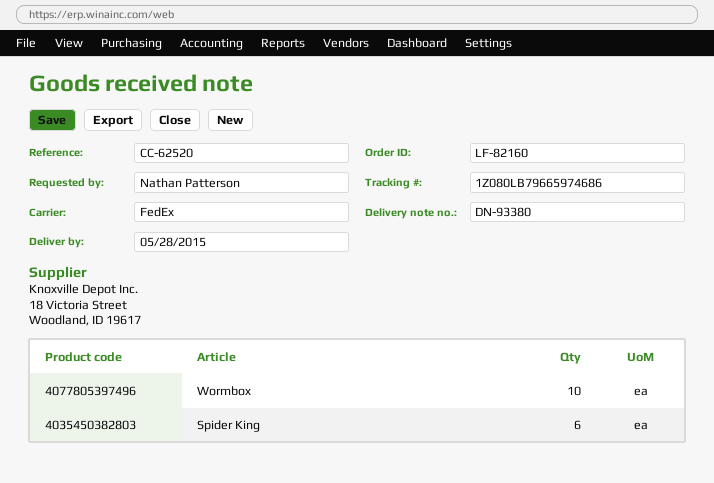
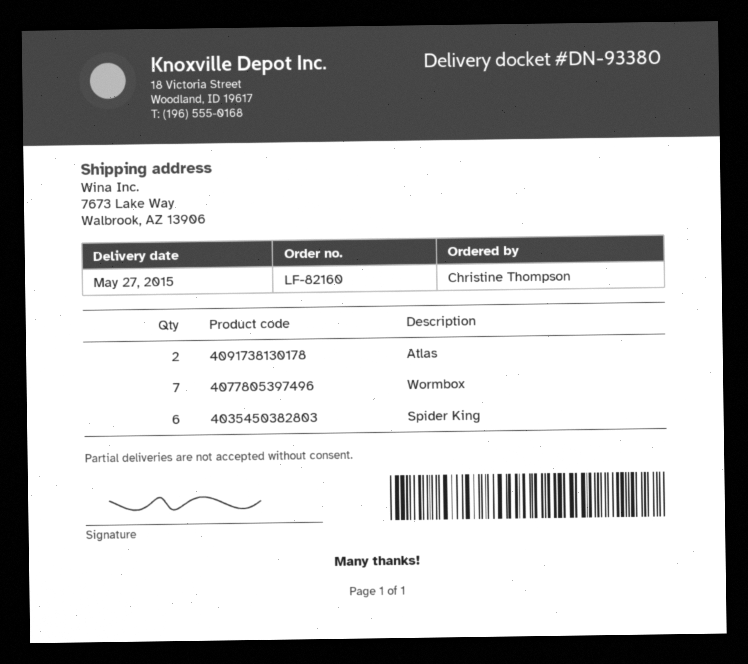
delivery date: 2015-05-28 -> 2015-05-27
ordered by: Nathan Patterson -> Christine Thompson
Wormbox: 10 -> 7
Atlas: none -> 2

